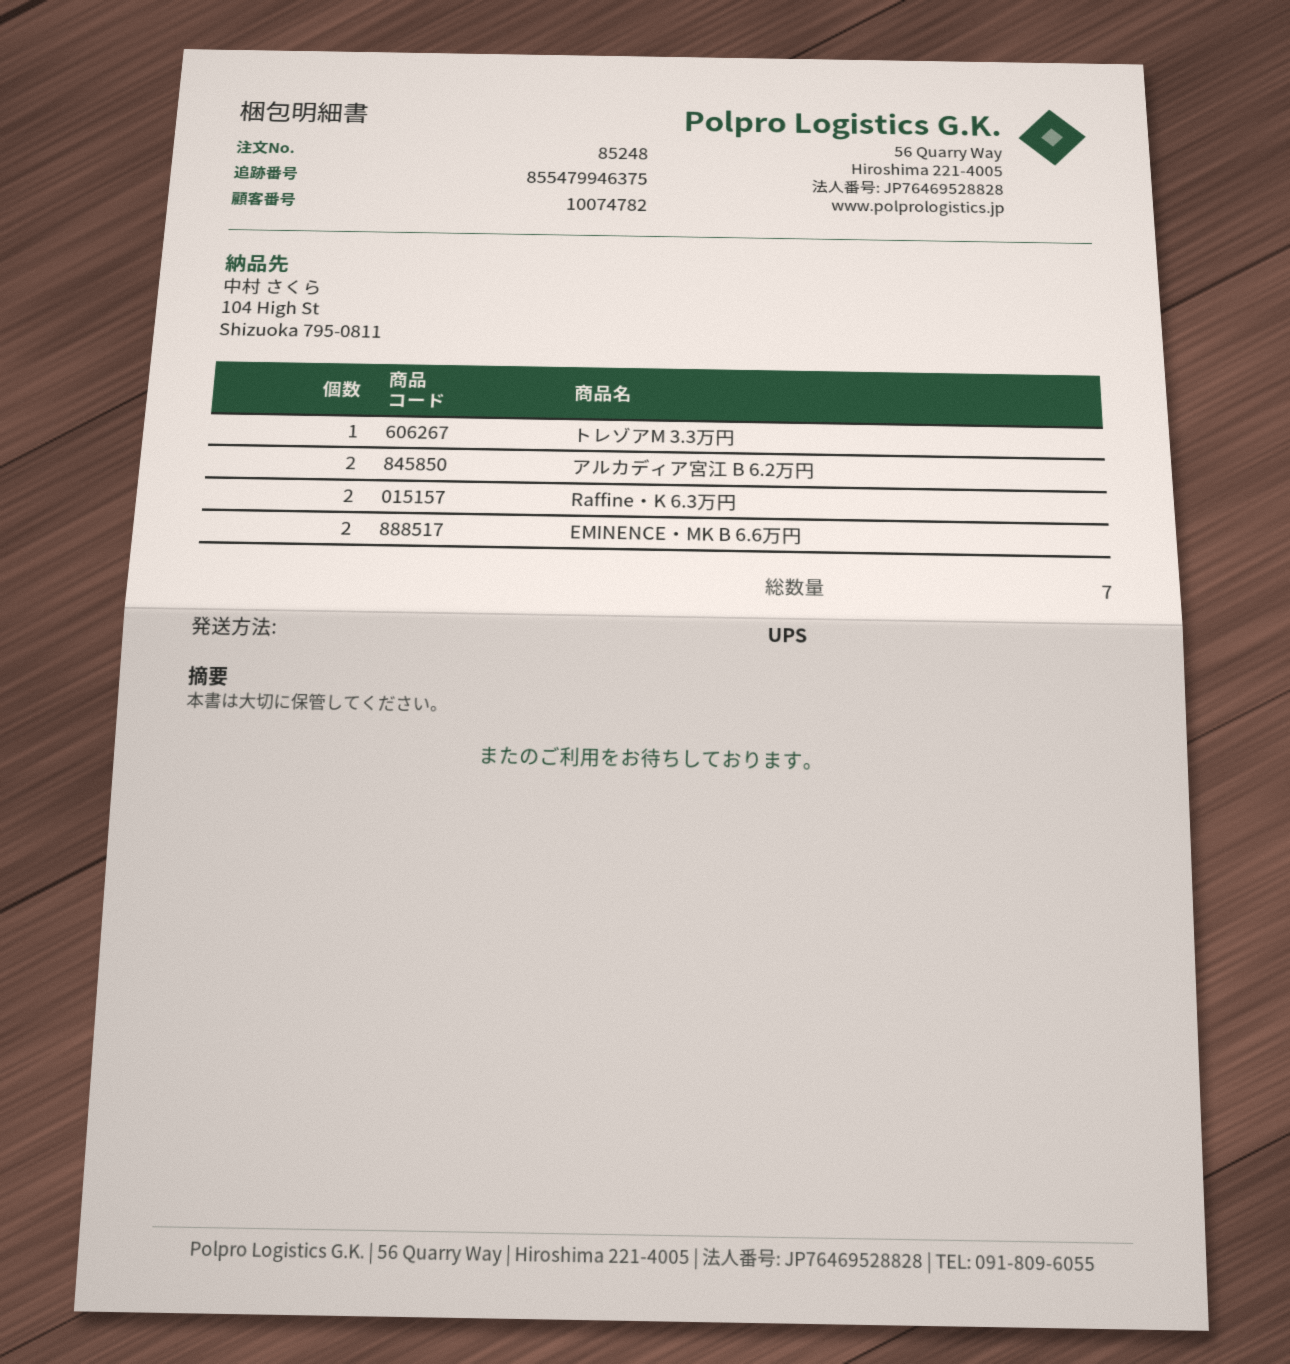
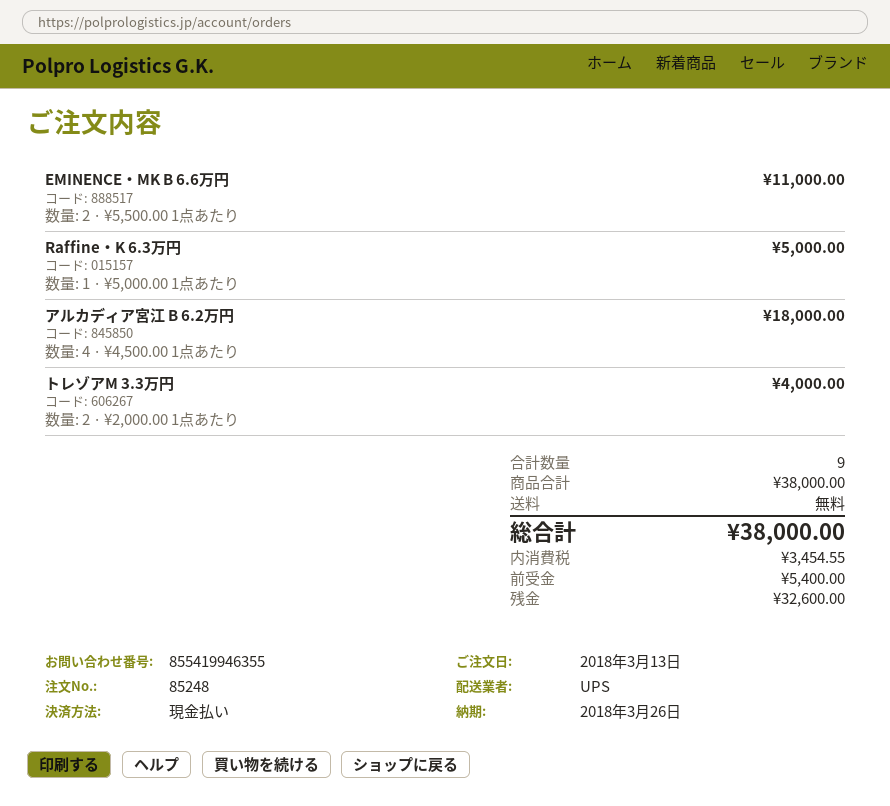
tracking number: 855479946375 -> 855419946355
トレゾアM 3.3万円: 1 -> 2
アルカディア宮江 B 6.2万円: 2 -> 4
Raffine・K 6.3万円: 2 -> 1
total quantity: 7 -> 9

